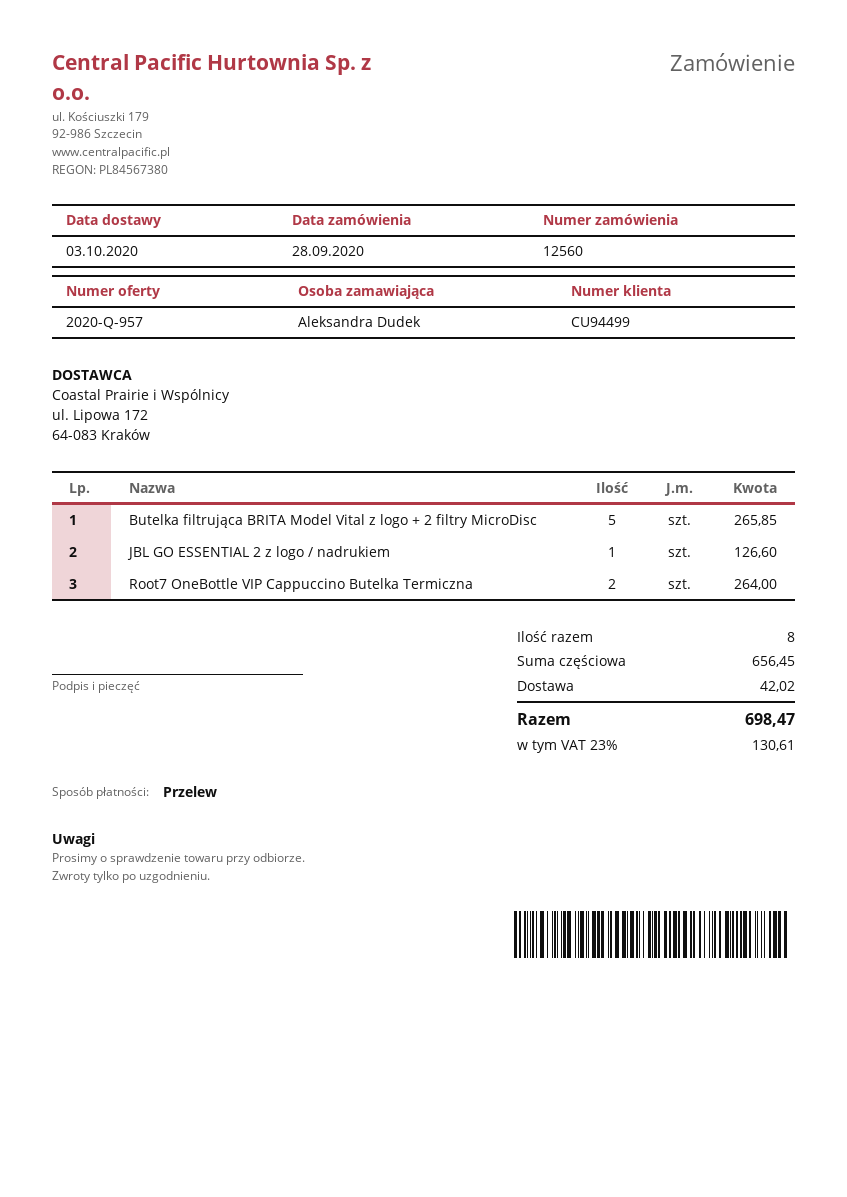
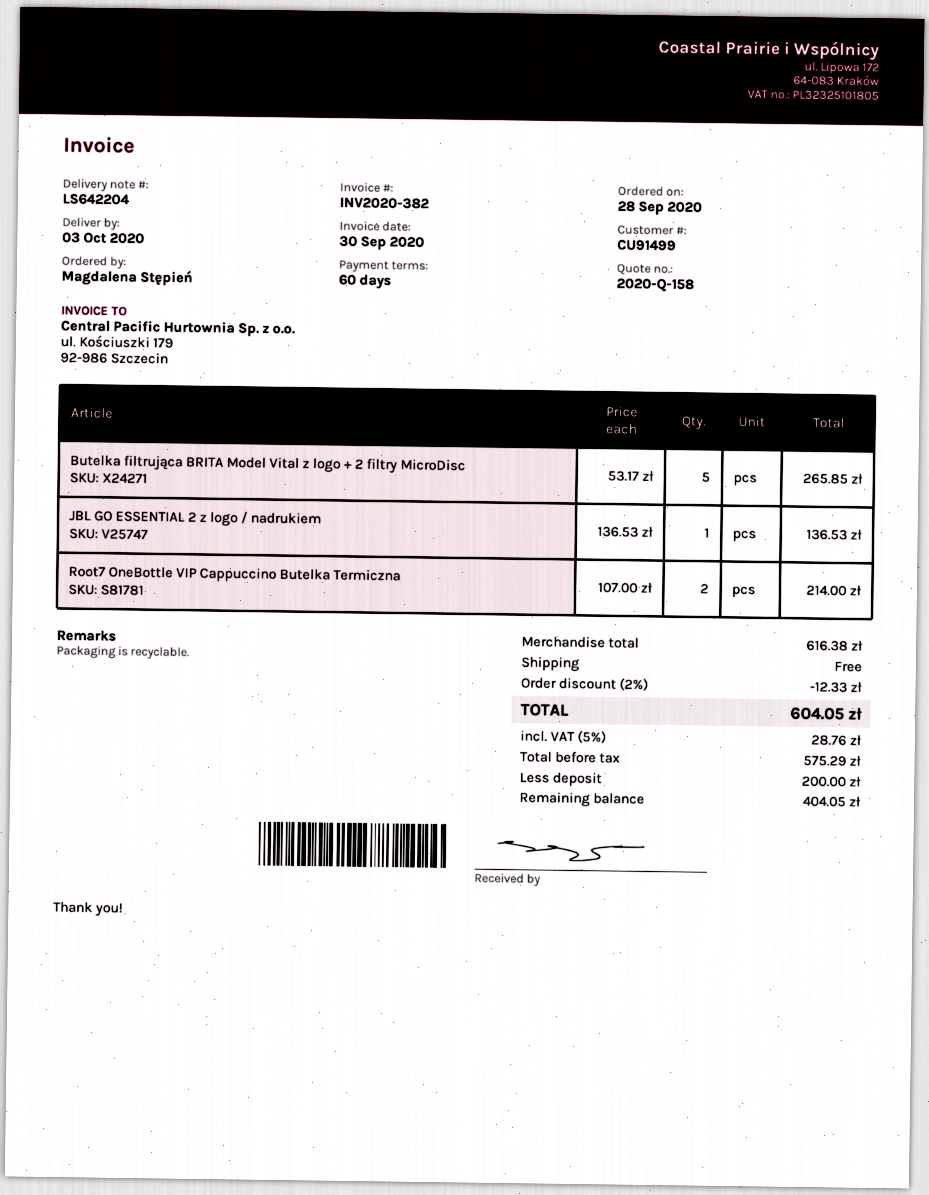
quote number: 2020-Q-957 -> 2020-Q-158
customer number: CU94499 -> CU91499
ordered by: Aleksandra Dudek -> Magdalena Stępień
JBL GO ESSENTIAL 2 z logo / nadrukiem: 1 for 126.60 -> 1 for 136.53
Root7 OneBottle VIP Cappuccino Butelka Termiczna: 2 for 264.00 -> 2 for 214.00
subtotal: 656.45 -> 616.38
discount: none -> 2% = 12.33
shipping: 42.02 -> 0.00
tax: 23% = 130.61 -> 5% = 28.76
total: 698.47 -> 604.05

